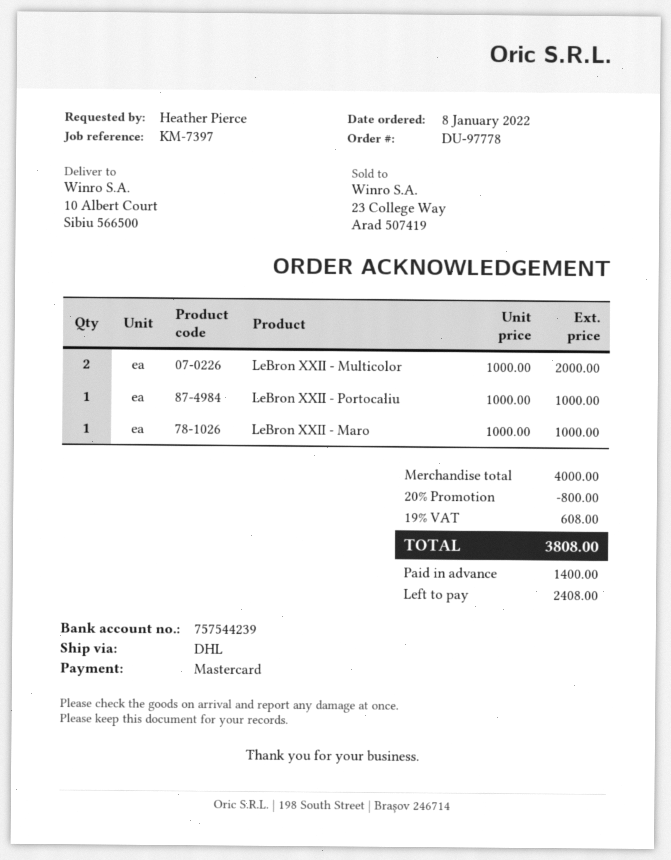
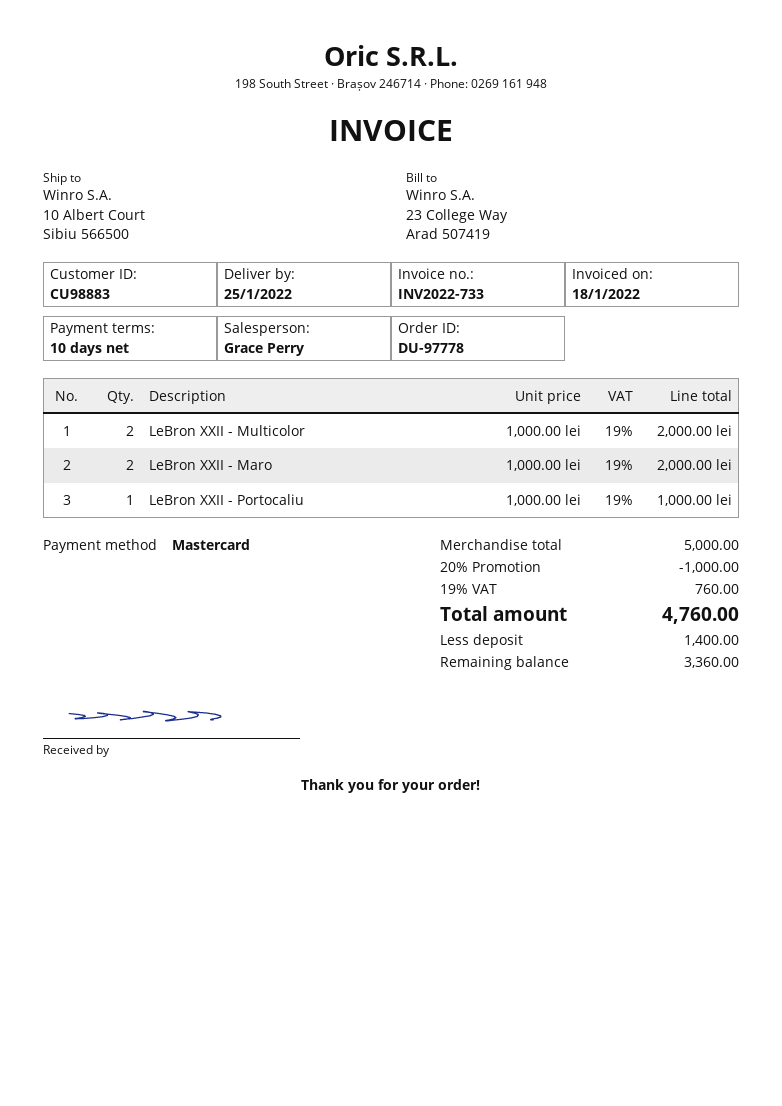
LeBron XXII - Maro: 1 x 1000.00 = 1000.00 -> 2 x 1000.00 = 2000.00
subtotal: 4000.00 -> 5000.00
discount: 20% = 800.00 -> 20% = 1000.00
tax: 19% = 608.00 -> 19% = 760.00
total: 3808.00 -> 4760.00
balance: 2408.00 -> 3360.00

